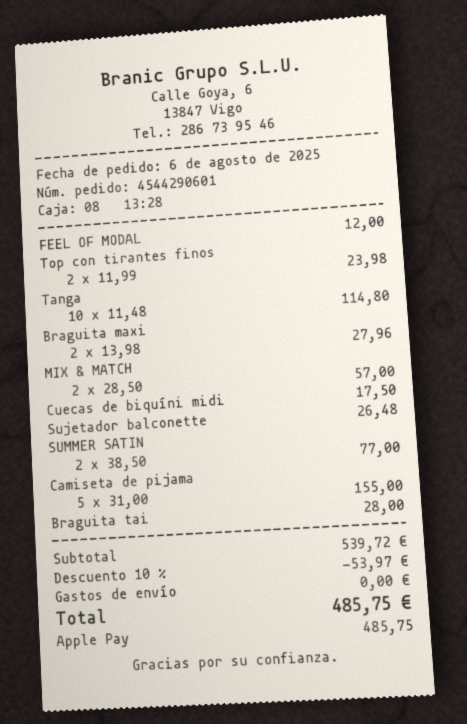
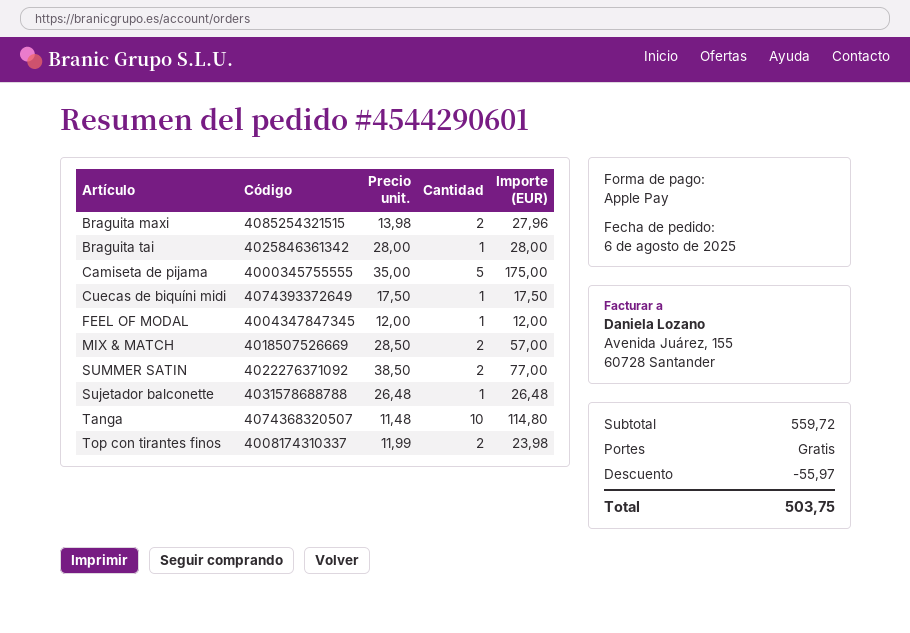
Camiseta de pijama: 5 x 31.00 = 155.00 -> 5 x 35.00 = 175.00
subtotal: 539.72 -> 559.72
discount: 53.97 -> 55.97
total: 485.75 -> 503.75

